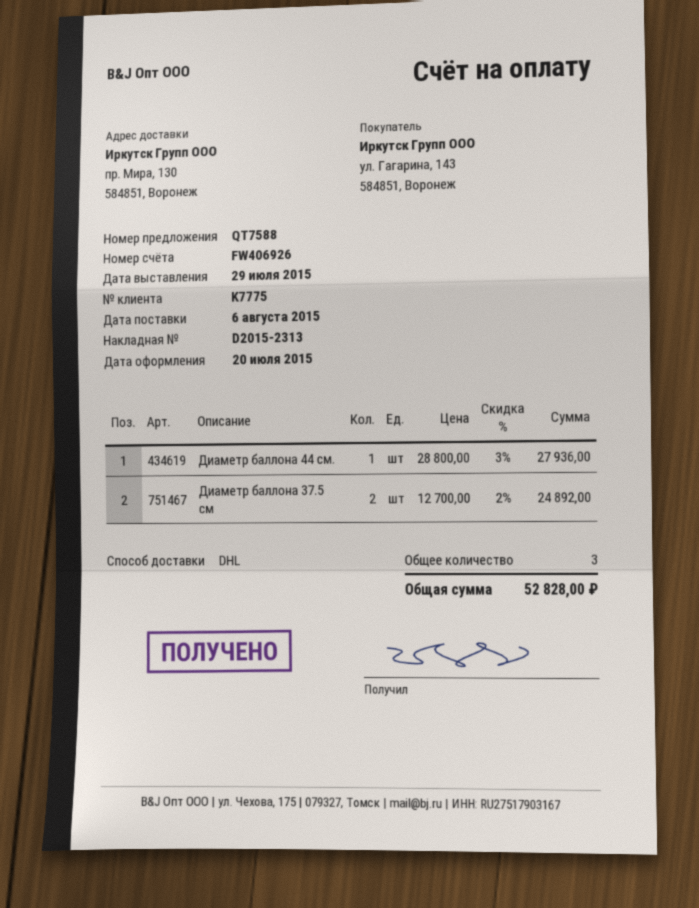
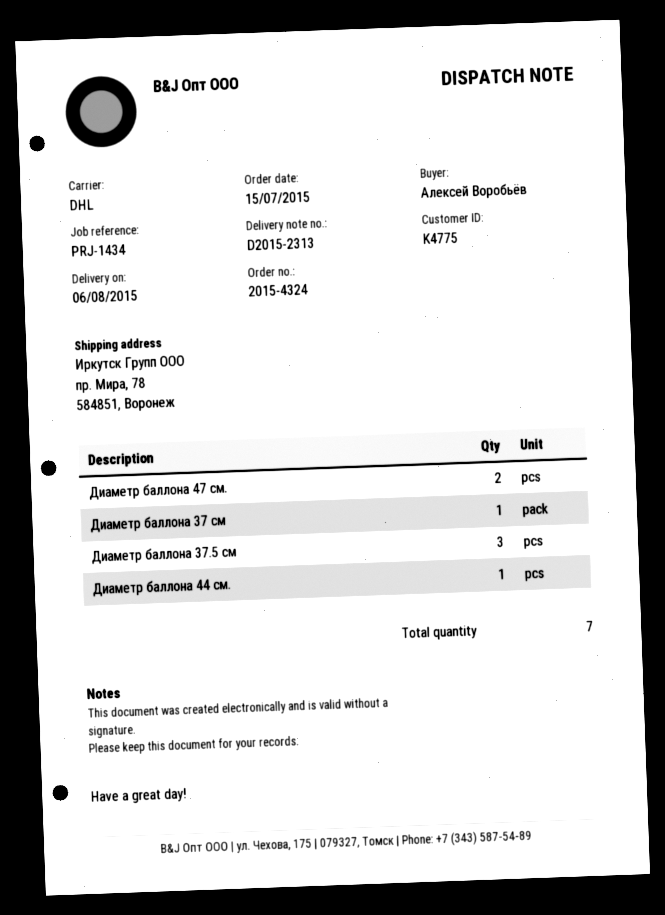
order date: 2015-07-20 -> 2015-07-15
customer number: K7775 -> K4775
ship to: пр. Мира, 130, 584851, Воронеж -> пр. Мира, 78, 584851, Воронеж
Диаметр баллона 37.5 см: 2 -> 3
Диаметр баллона 47 см.: none -> 2
Диаметр баллона 37 см: none -> 1
total quantity: 3 -> 7

